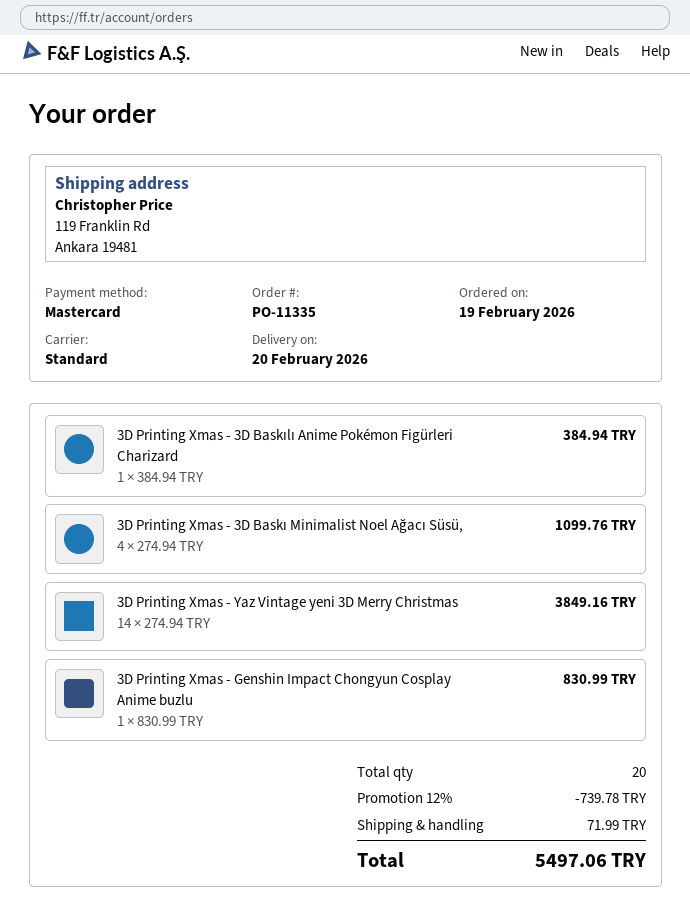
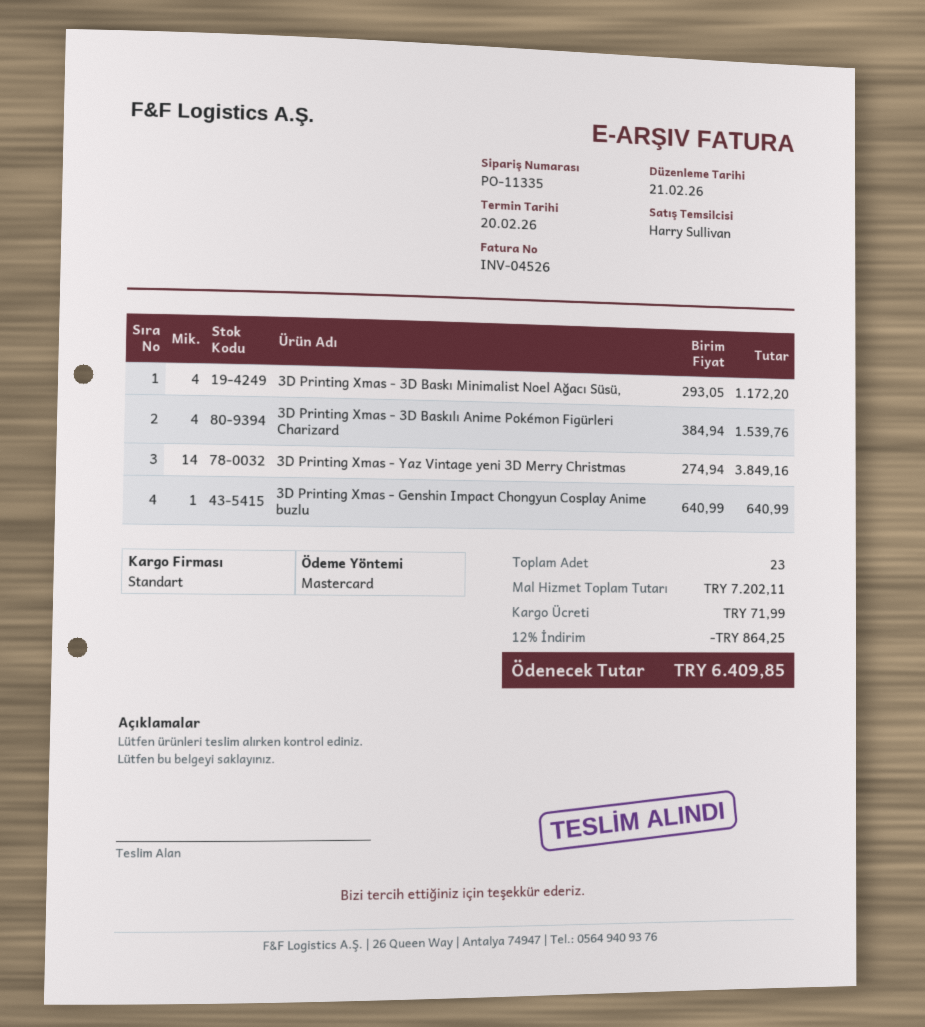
3D Printing Xmas - 3D Baskılı Anime Pokémon Figürleri Charizard: 1 x 384.94 = 384.94 -> 4 x 384.94 = 1539.76
3D Printing Xmas - 3D Baskı Minimalist Noel Ağacı Süsü,: 4 x 274.94 = 1099.76 -> 4 x 293.05 = 1172.20
3D Printing Xmas - Genshin Impact Chongyun Cosplay Anime buzlu: 1 x 830.99 = 830.99 -> 1 x 640.99 = 640.99
total quantity: 20 -> 23
discount: 12% = 739.78 -> 12% = 864.25
total: 5497.06 -> 6409.85

